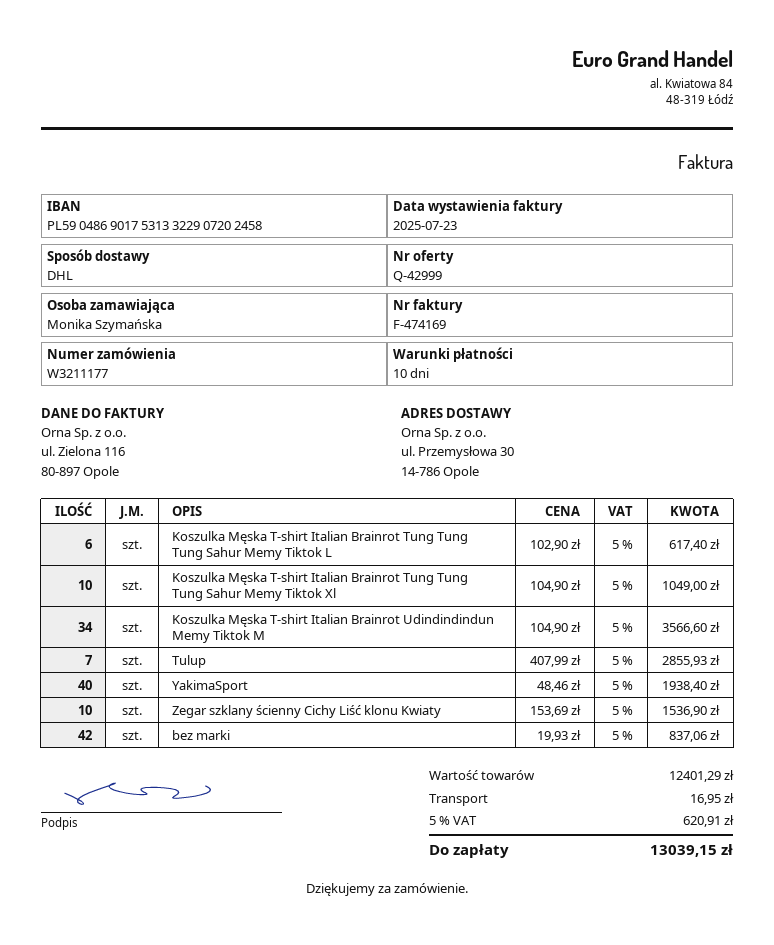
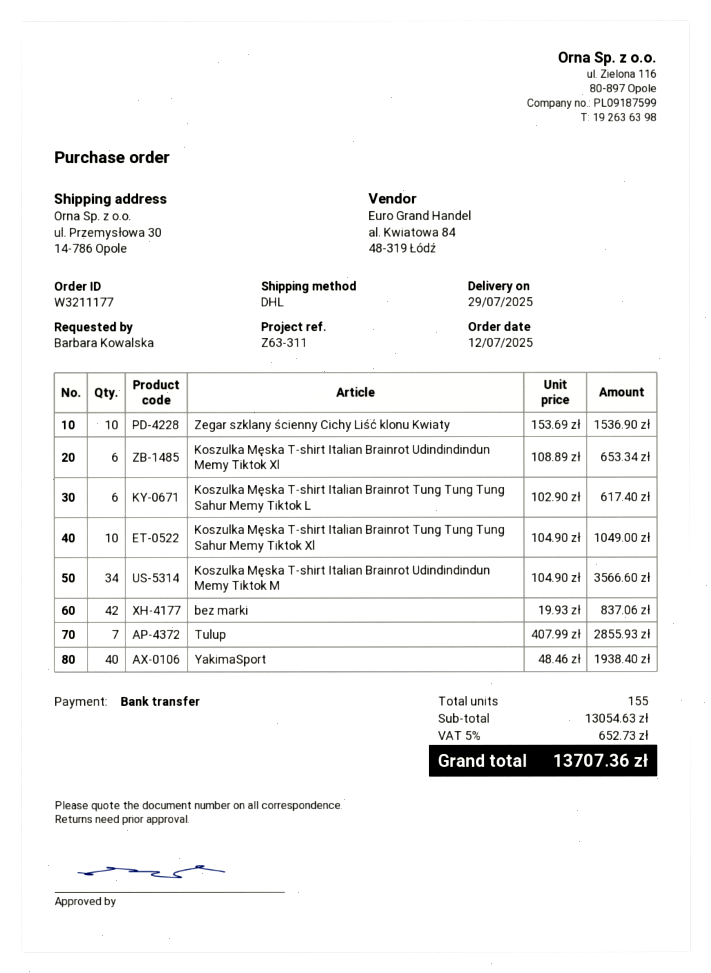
ordered by: Monika Szymańska -> Barbara Kowalska
Koszulka Męska T-shirt Italian Brainrot Udindindindun Memy Tiktok Xl: none -> 6 x 108.89 = 653.34
subtotal: 12401.29 -> 13054.63
shipping: 16.95 -> none
tax: 5% = 620.91 -> 5% = 652.73
total: 13039.15 -> 13707.36

